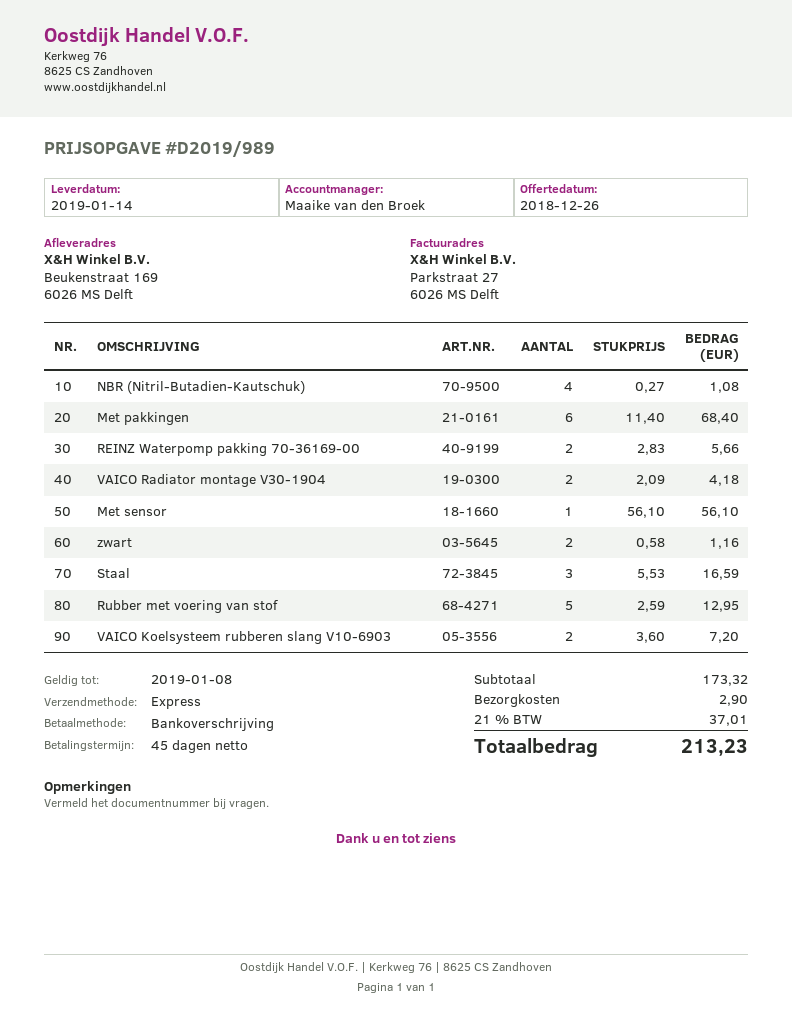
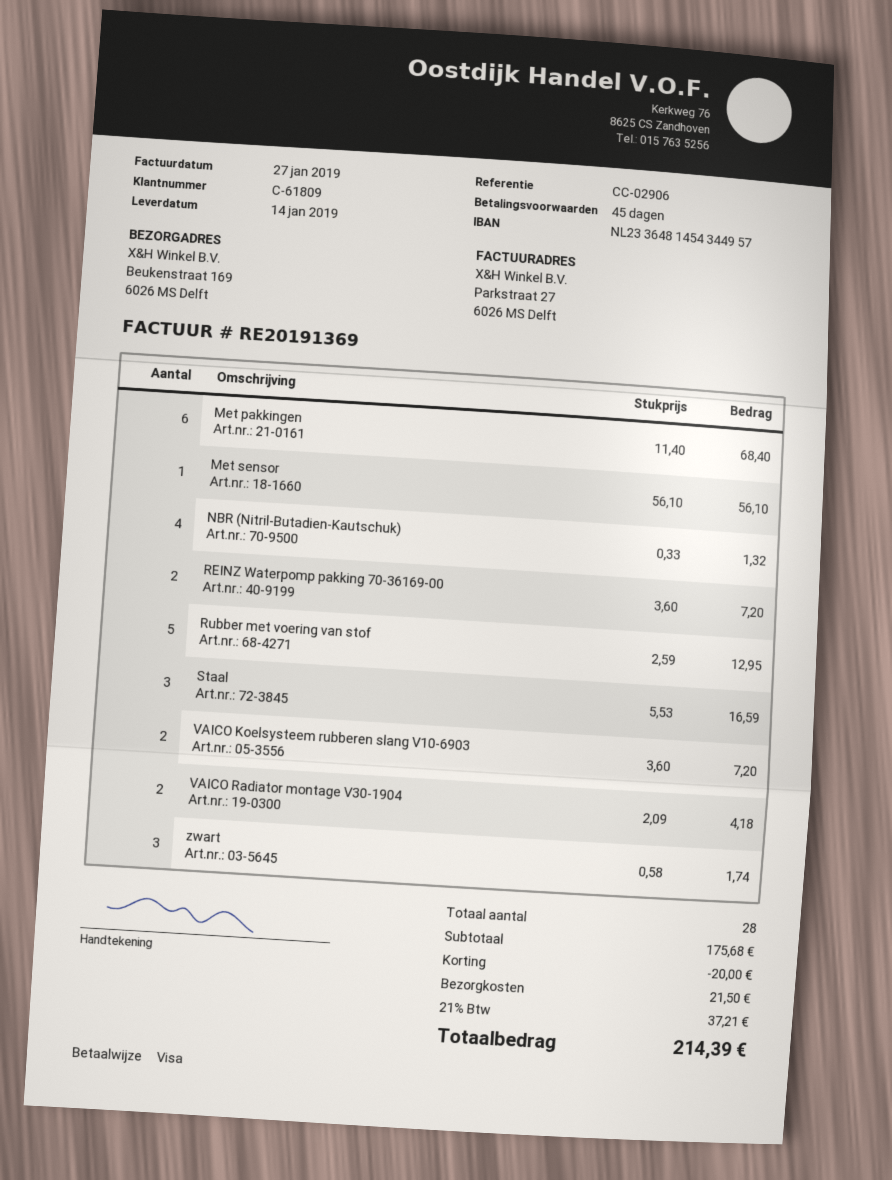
payment method: bank transfer -> Visa
NBR (Nitril-Butadien-Kautschuk): 4 x 0.27 = 1.08 -> 4 x 0.33 = 1.32
REINZ Waterpomp pakking 70-36169-00: 2 x 2.83 = 5.66 -> 2 x 3.60 = 7.20
zwart: 2 x 0.58 = 1.16 -> 3 x 0.58 = 1.74
subtotal: 173.32 -> 175.68
discount: none -> 20.00
shipping: 2.90 -> 21.50
tax: 21% = 37.01 -> 21% = 37.21
total: 213.23 -> 214.39

